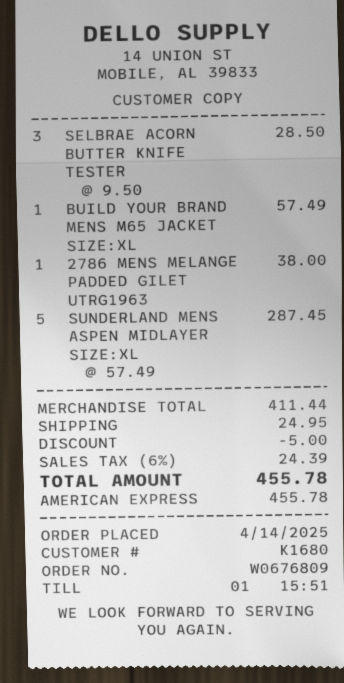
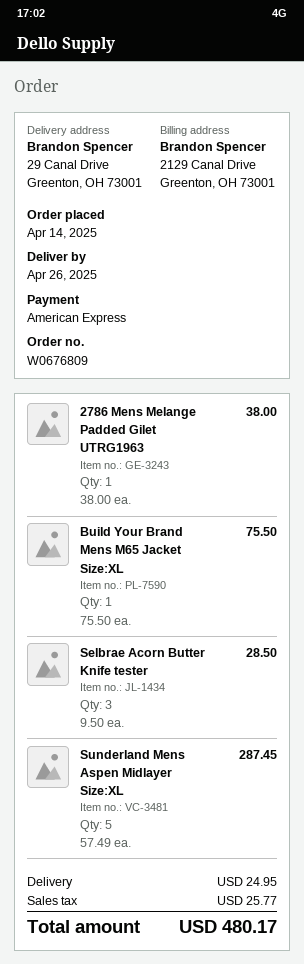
BUILD YOUR BRAND MENS M65 JACKET SIZE:XL: 1 x 57.49 = 57.49 -> 1 x 75.50 = 75.50
discount: 5.00 -> none
tax: 24.39 -> 25.77
total: 455.78 -> 480.17

